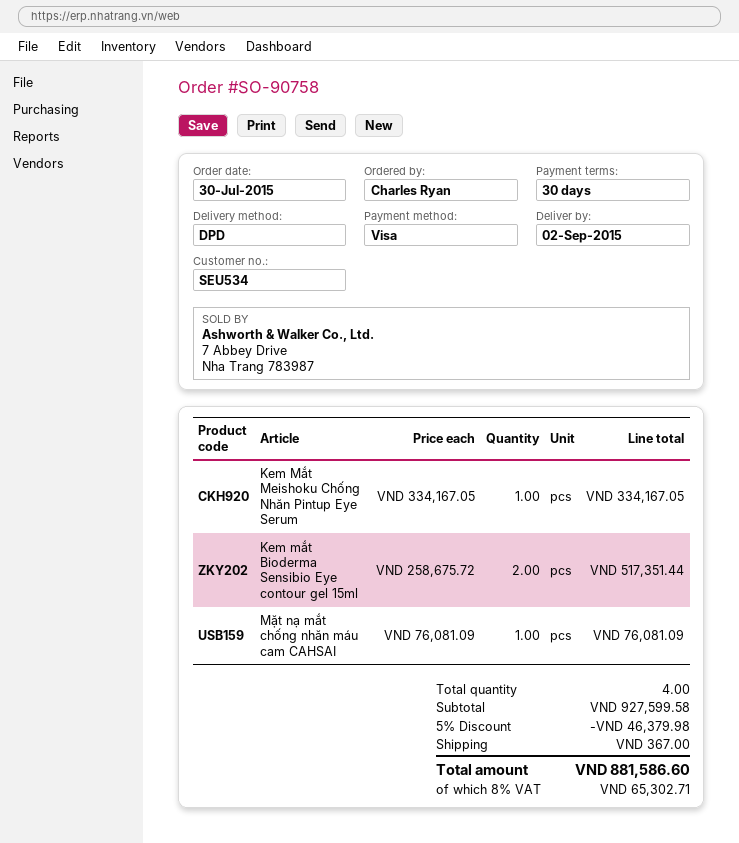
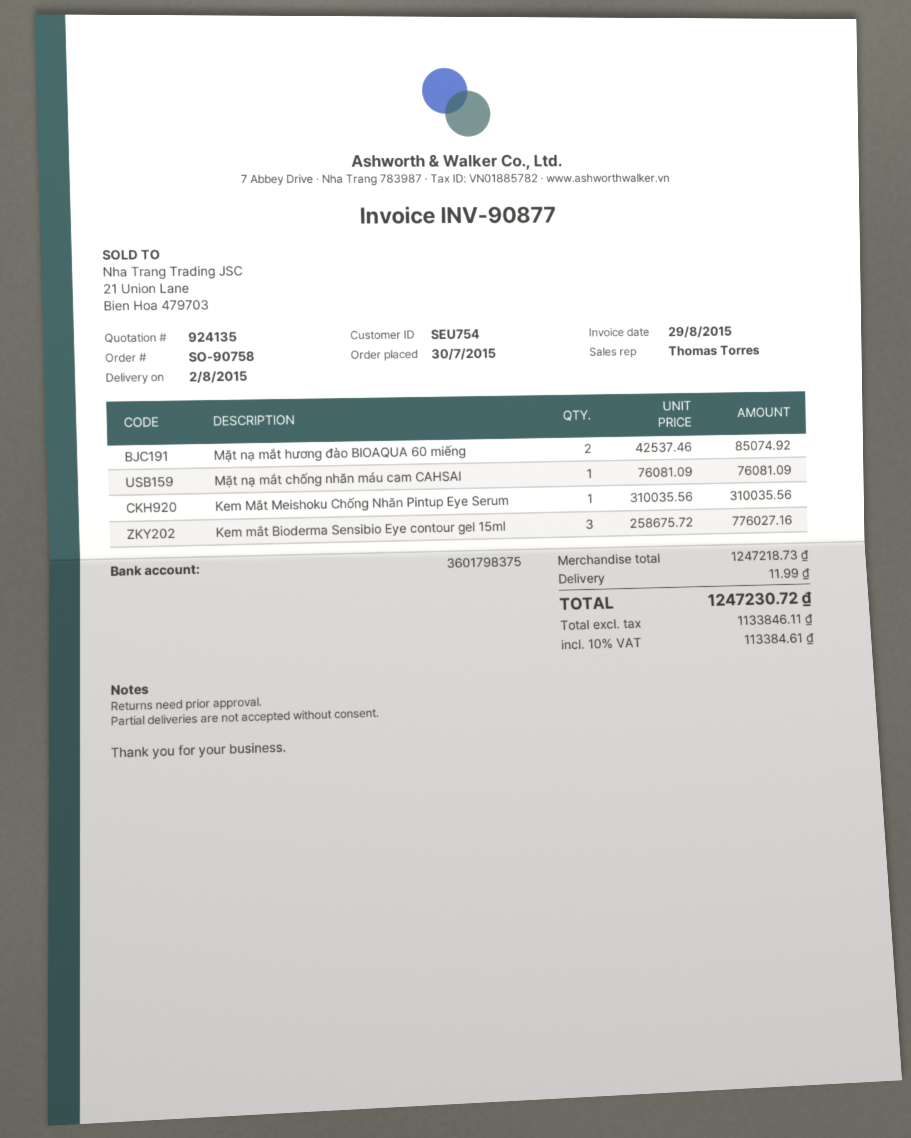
delivery date: 2015-09-02 -> 2015-08-02
customer number: SEU534 -> SEU754
Kem Mắt Meishoku Chống Nhăn Pintup Eye Serum: 1 x 334167.05 = 334167.05 -> 1 x 310035.56 = 310035.56
Kem mắt Bioderma Sensibio Eye contour gel 15ml: 2 x 258675.72 = 517351.44 -> 3 x 258675.72 = 776027.16
Mặt nạ mắt hương đào BIOAQUA 60 miếng: none -> 2 x 42537.46 = 85074.92
subtotal: 927599.58 -> 1247218.73
discount: 5% = 46379.98 -> none
shipping: 367.00 -> 11.99
tax: 8% = 65302.71 -> 10% = 113384.61
total: 881586.60 -> 1247230.72

